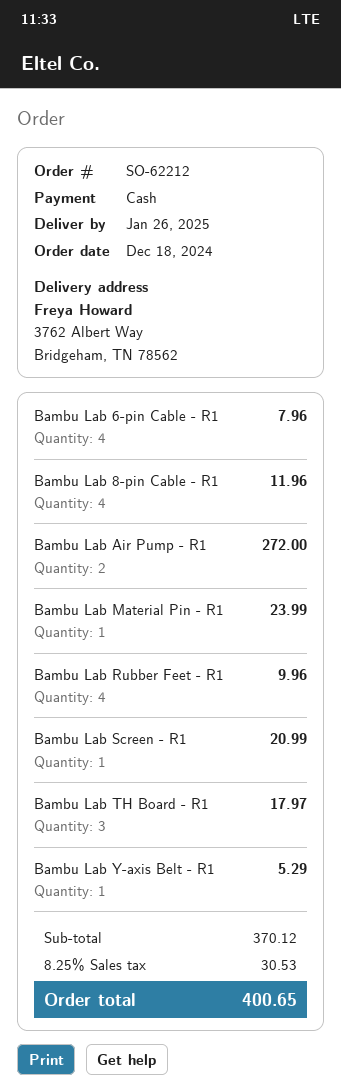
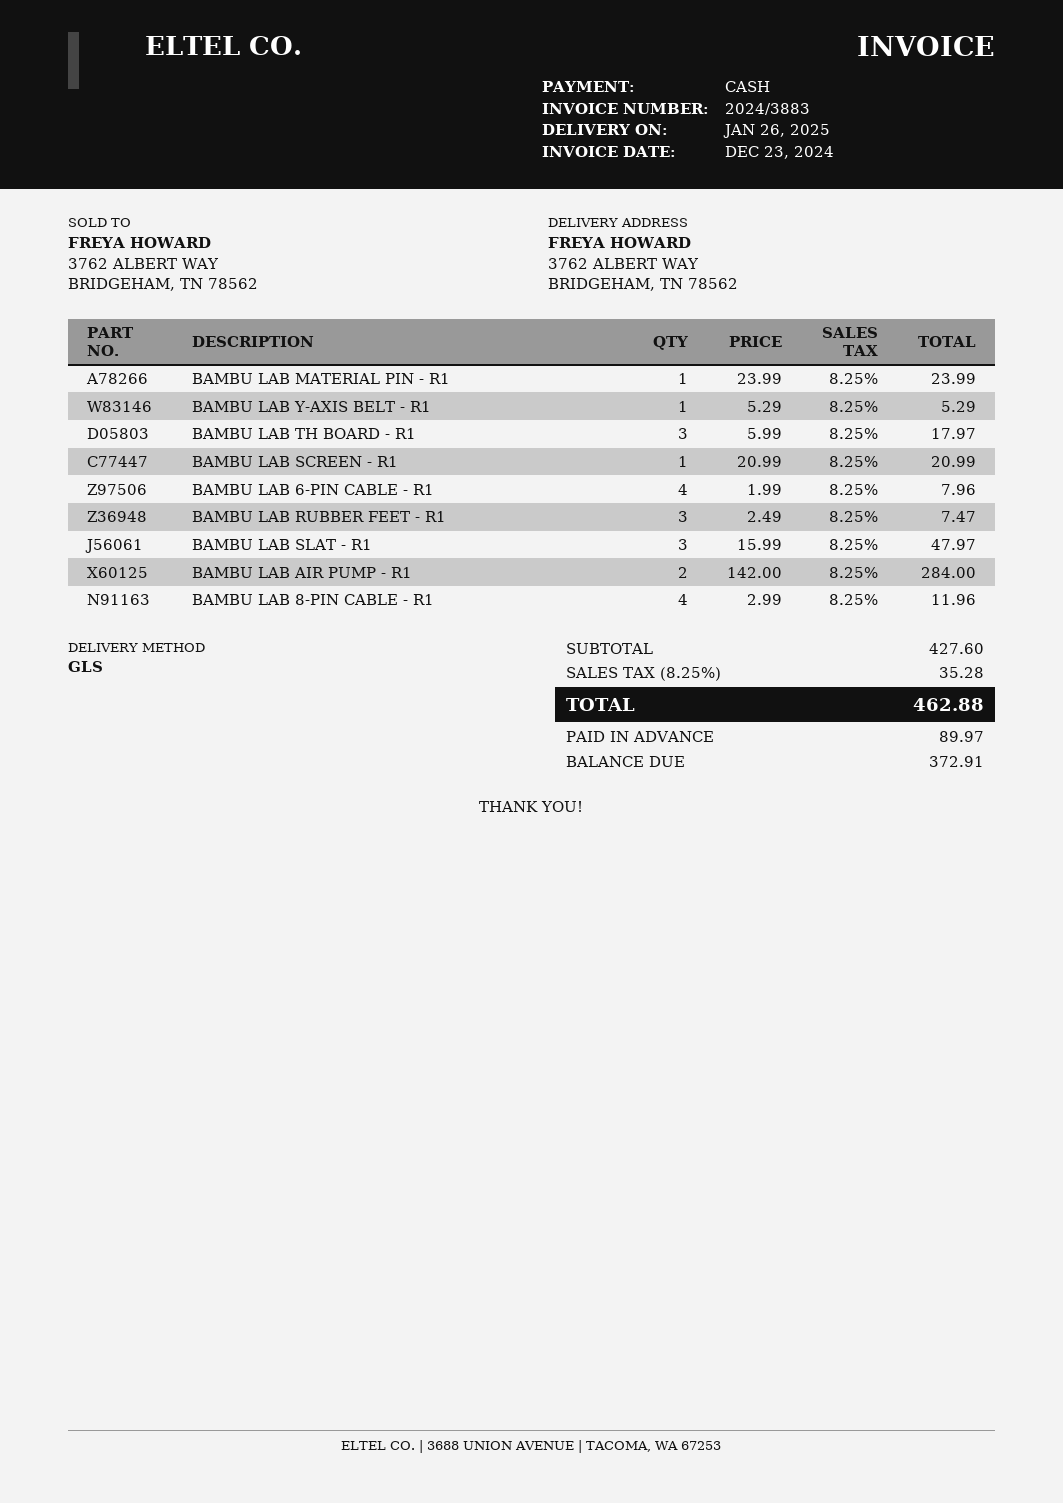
Bambu Lab Air Pump - R1: 2 for 272.00 -> 2 for 284.00
Bambu Lab Rubber Feet - R1: 4 for 9.96 -> 3 for 7.47
BAMBU LAB SLAT - R1: none -> 3 for 47.97
subtotal: 370.12 -> 427.60
tax: 8.25% = 30.53 -> 8.25% = 35.28
total: 400.65 -> 462.88

